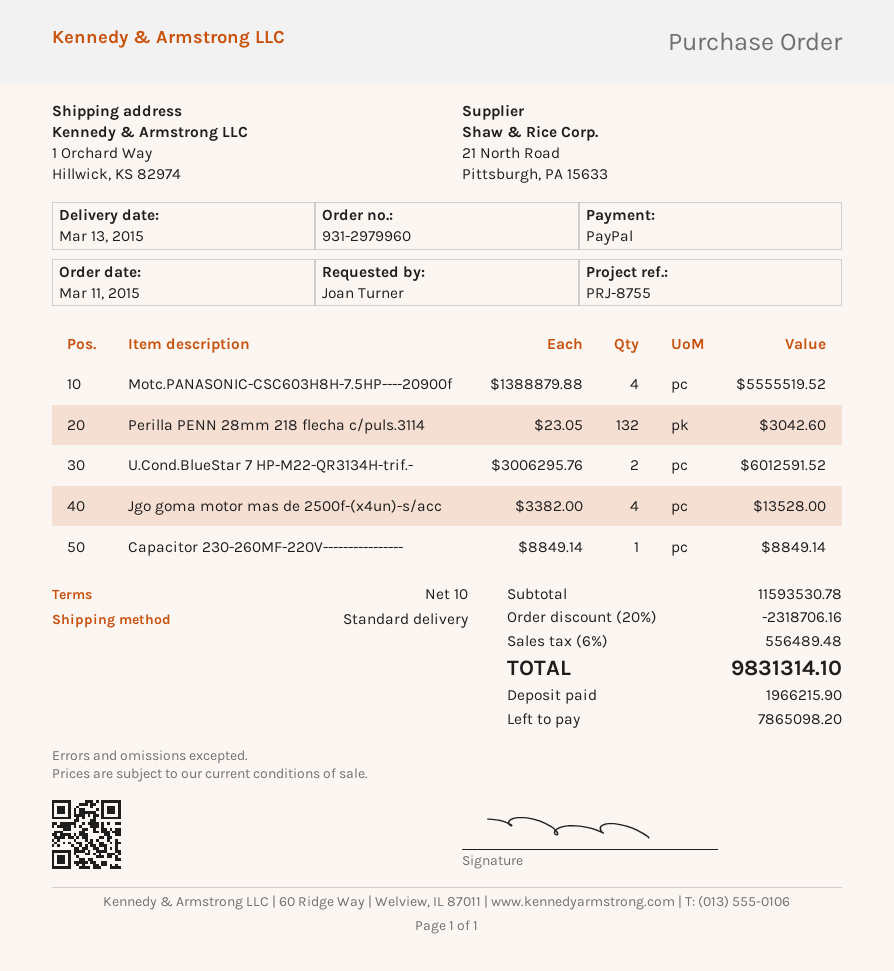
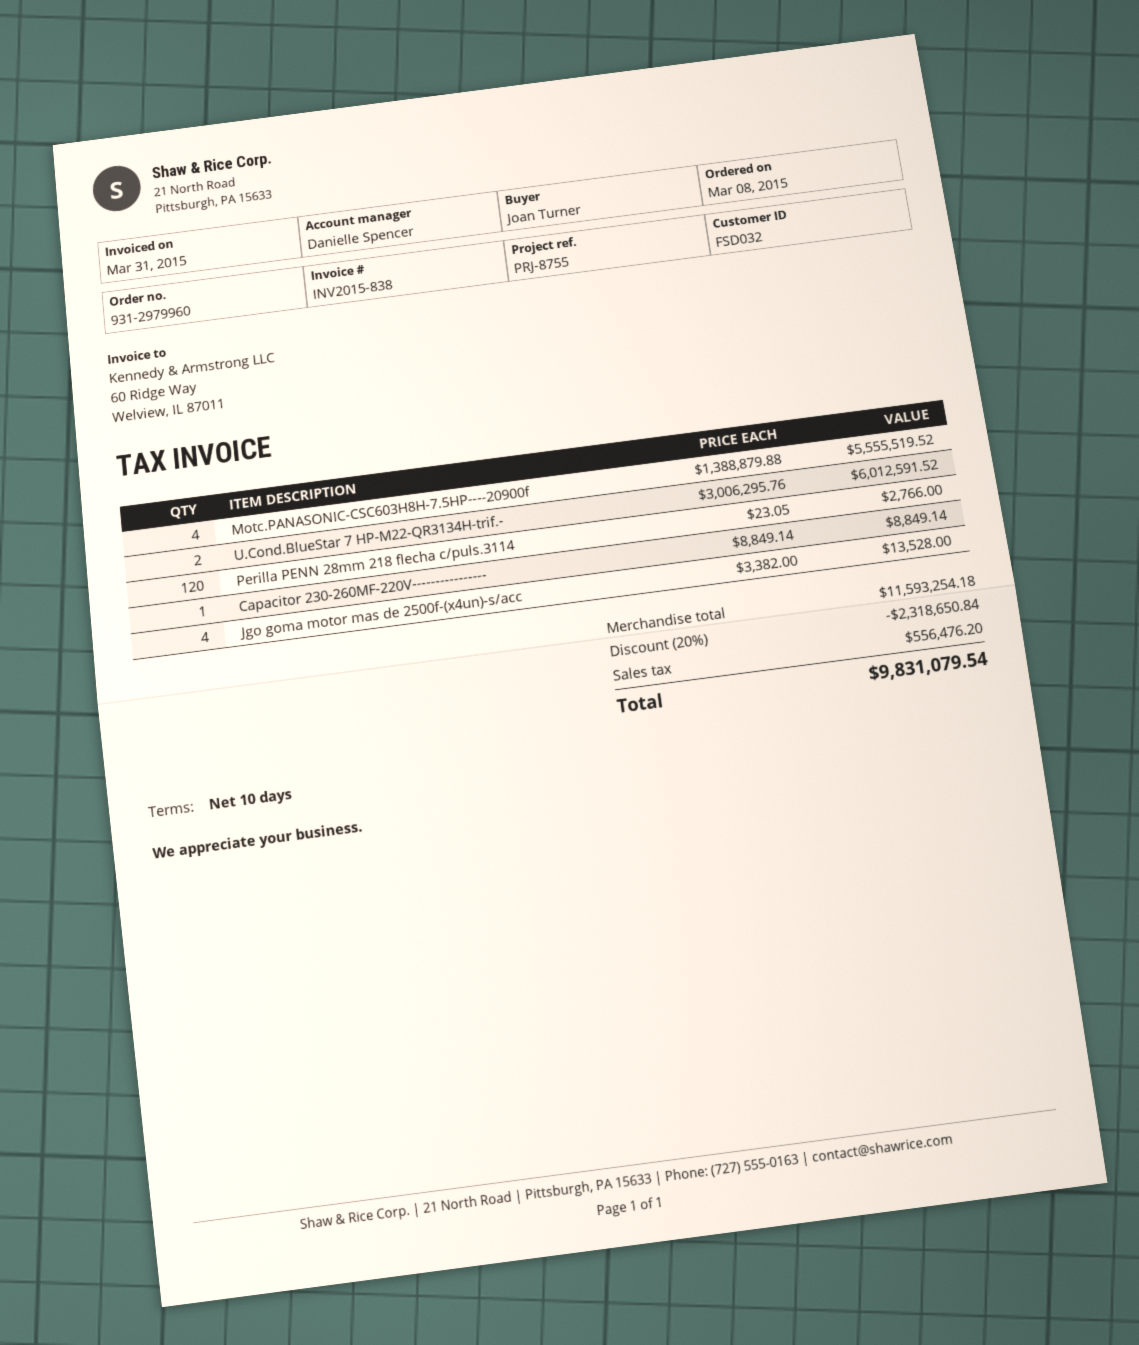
order date: 2015-03-11 -> 2015-03-08
Perilla PENN 28mm 218 flecha c/puls.3114: 132 x 23.05 = 3042.60 -> 120 x 23.05 = 2766.00
subtotal: 11593530.78 -> 11593254.18
discount: 20% = 2318706.16 -> 20% = 2318650.84
tax: 556489.48 -> 556476.20
total: 9831314.10 -> 9831079.54

